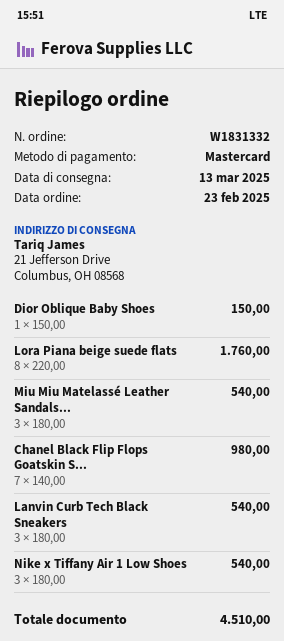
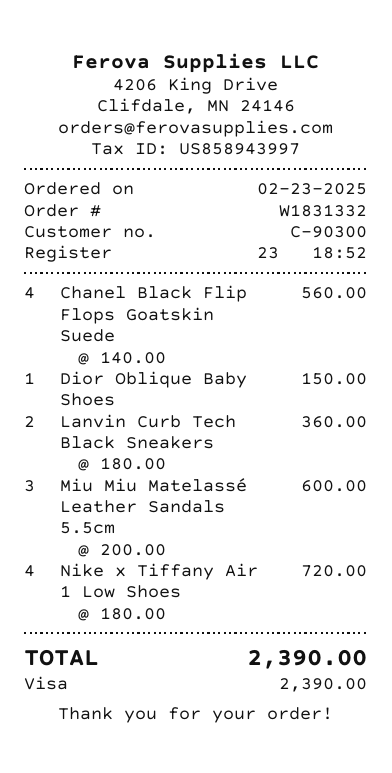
payment method: Mastercard -> Visa
Lora Piana beige suede flats: 8 x 220.00 = 1760.00 -> none
Miu Miu Matelassé Leather Sandals...: 3 x 180.00 = 540.00 -> 3 x 200.00 = 600.00
Chanel Black Flip Flops Goatskin S...: 7 x 140.00 = 980.00 -> 4 x 140.00 = 560.00
Lanvin Curb Tech Black Sneakers: 3 x 180.00 = 540.00 -> 2 x 180.00 = 360.00
Nike x Tiffany Air 1 Low Shoes: 3 x 180.00 = 540.00 -> 4 x 180.00 = 720.00
total: 4510.00 -> 2390.00

